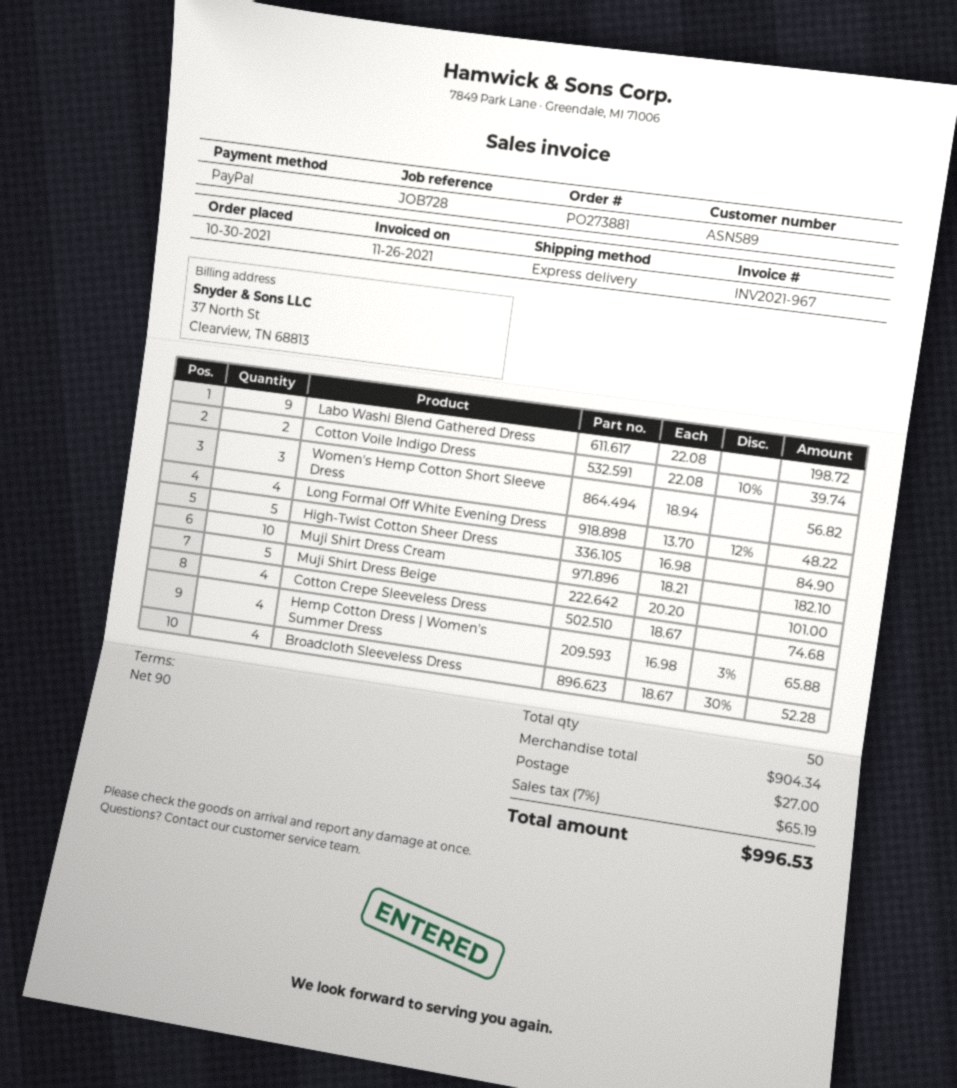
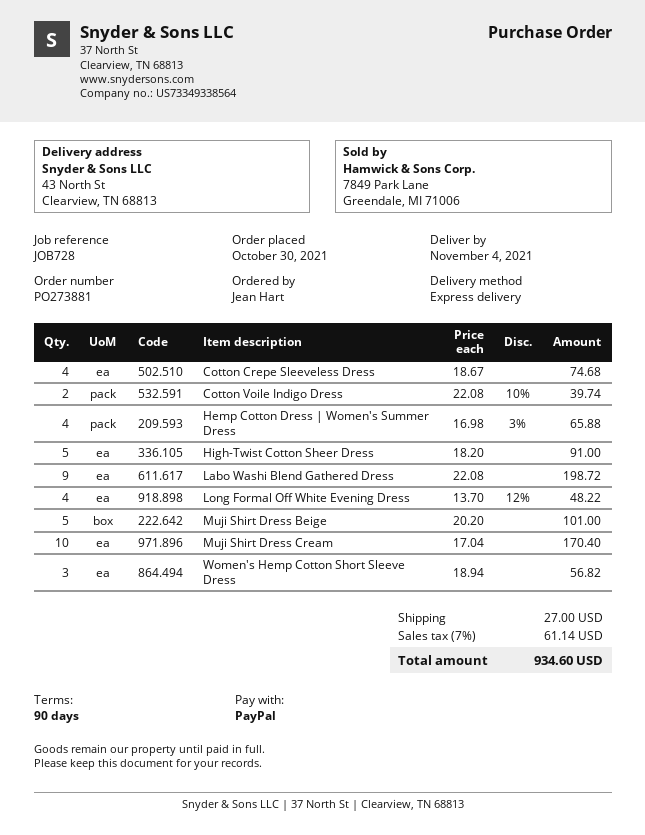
High-Twist Cotton Sheer Dress: 5 x 16.98 = 84.90 -> 5 x 18.20 = 91.00
Muji Shirt Dress Cream: 10 x 18.21 = 182.10 -> 10 x 17.04 = 170.40
Broadcloth Sleeveless Dress: 4 x 18.67 - 30% = 52.28 -> none
tax: 7% = 65.19 -> 7% = 61.14
total: 996.53 -> 934.60

